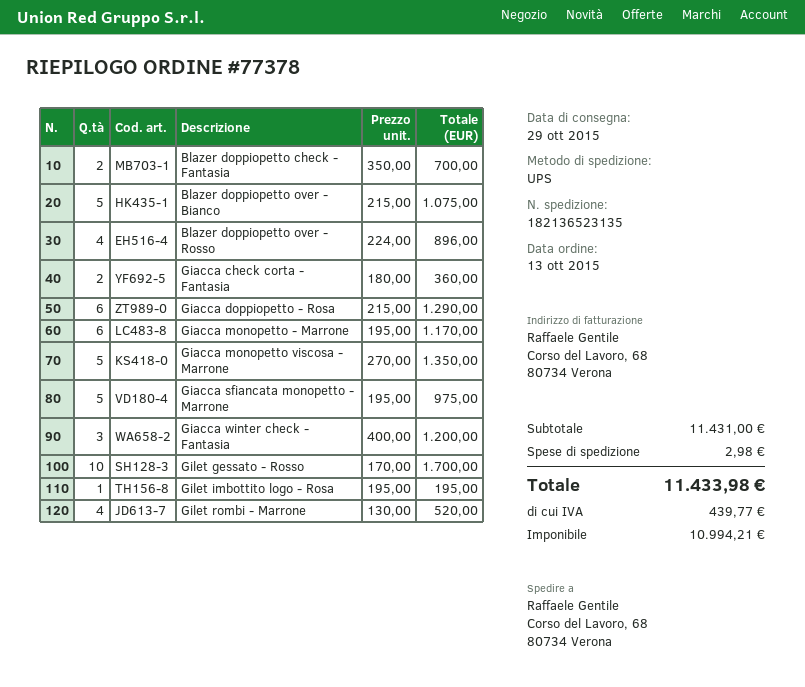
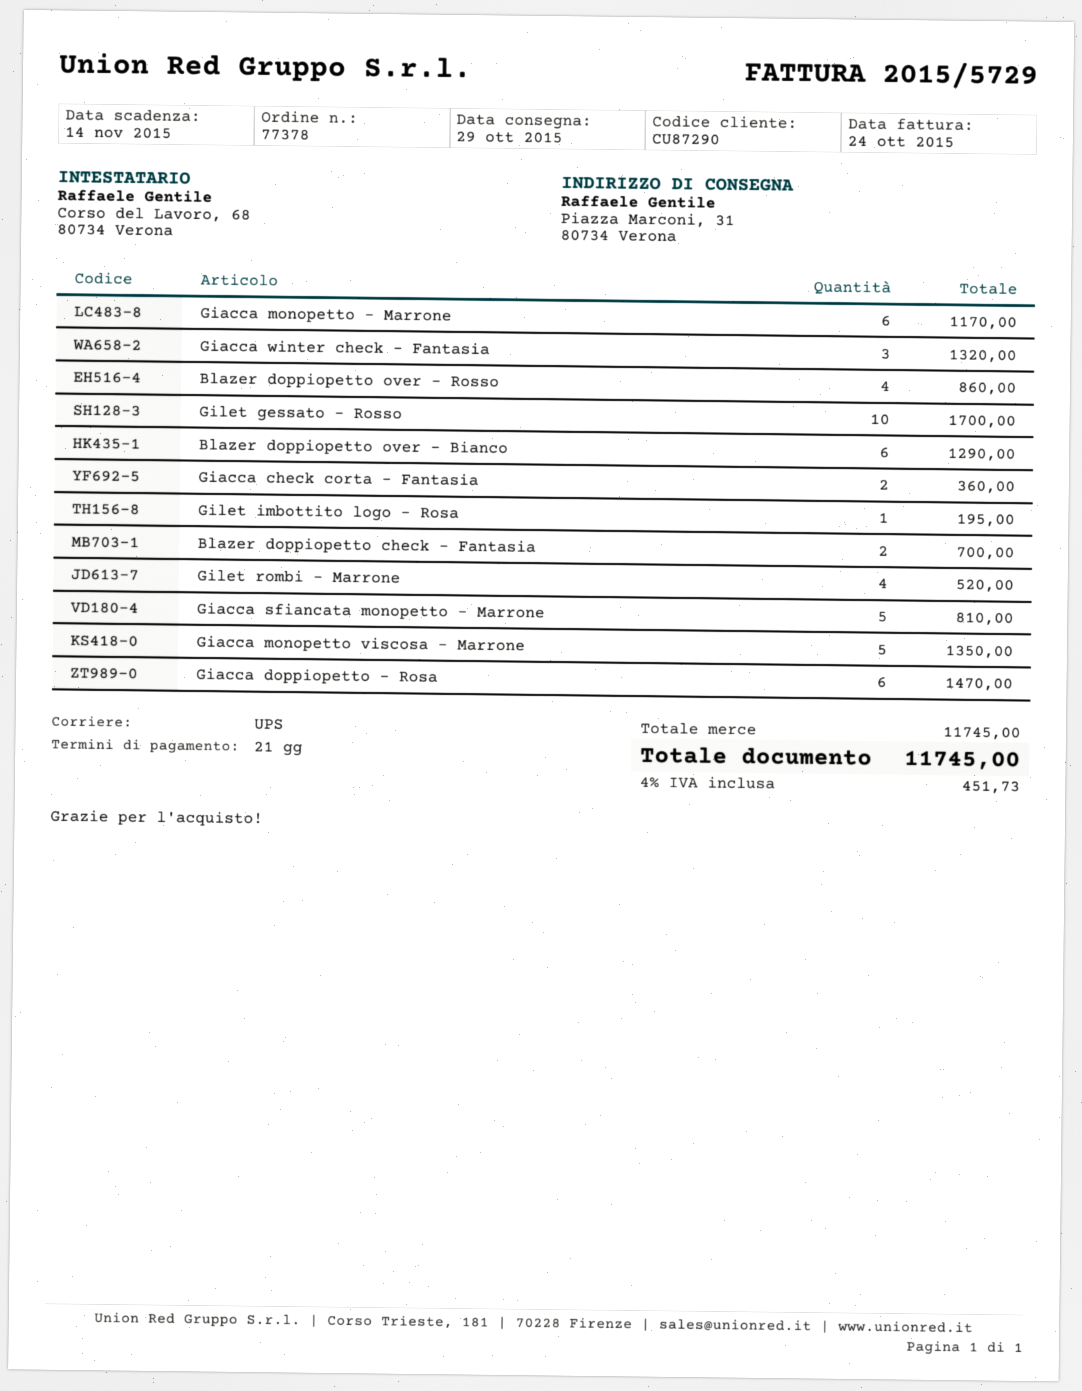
ship to: Corso del Lavoro, 68, 80734 Verona -> Piazza Marconi, 31, 80734 Verona
Blazer doppiopetto over - Bianco: 5 for 1075.00 -> 6 for 1290.00
Blazer doppiopetto over - Rosso: 4 for 896.00 -> 4 for 860.00
Giacca doppiopetto - Rosa: 6 for 1290.00 -> 6 for 1470.00
Giacca sfiancata monopetto - Marrone: 5 for 975.00 -> 5 for 810.00
Giacca winter check - Fantasia: 3 for 1200.00 -> 3 for 1320.00
subtotal: 11431.00 -> 11745.00
shipping: 2.98 -> none
tax: 439.77 -> 451.73
total: 11433.98 -> 11745.00

